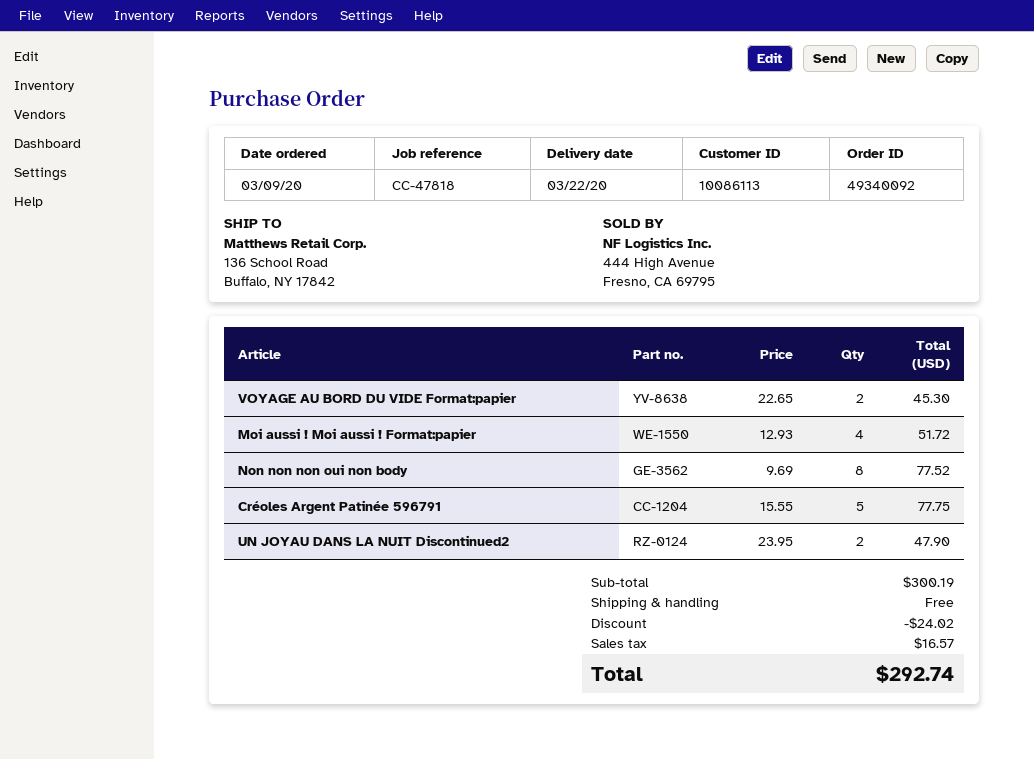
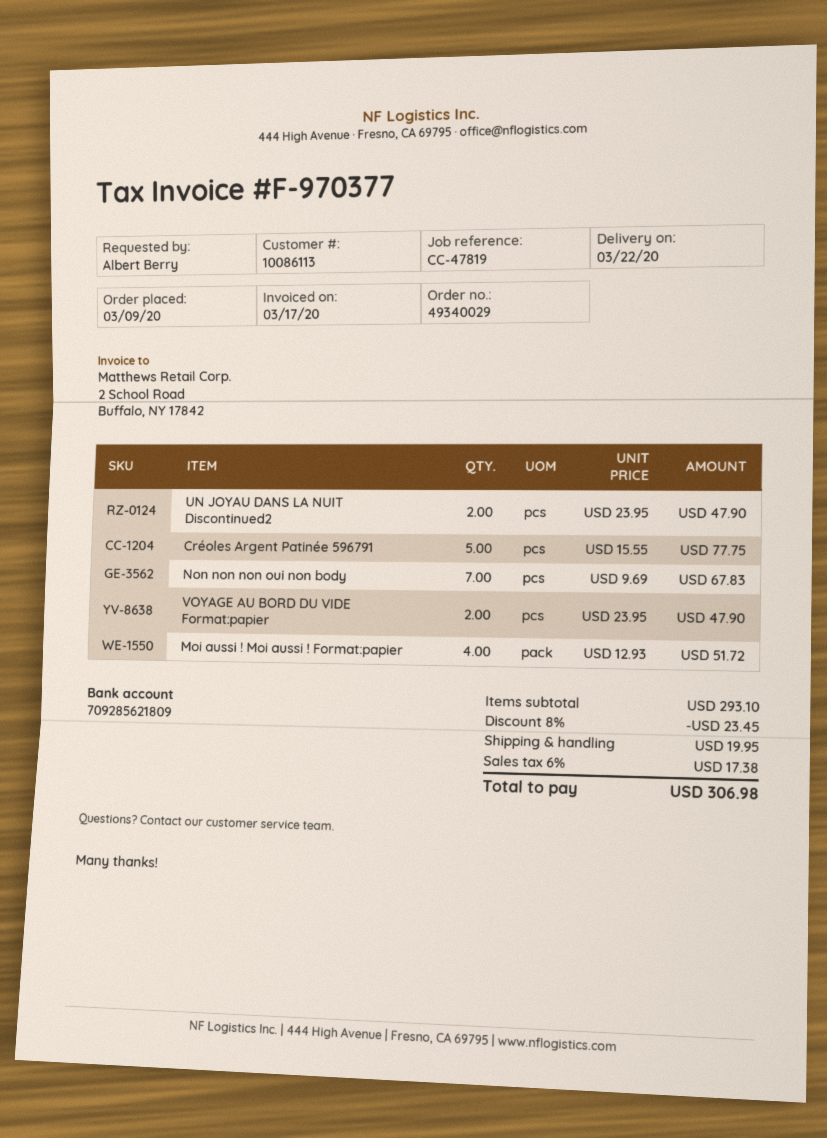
order number: 49340092 -> 49340029
reference: CC-47818 -> CC-47819
VOYAGE AU BORD DU VIDE Format:papier: 2 x 22.65 = 45.30 -> 2 x 23.95 = 47.90
Non non non oui non body: 8 x 9.69 = 77.52 -> 7 x 9.69 = 67.83
subtotal: 300.19 -> 293.10
discount: 24.02 -> 23.45
shipping: 0.00 -> 19.95
tax: 16.57 -> 17.38
total: 292.74 -> 306.98

